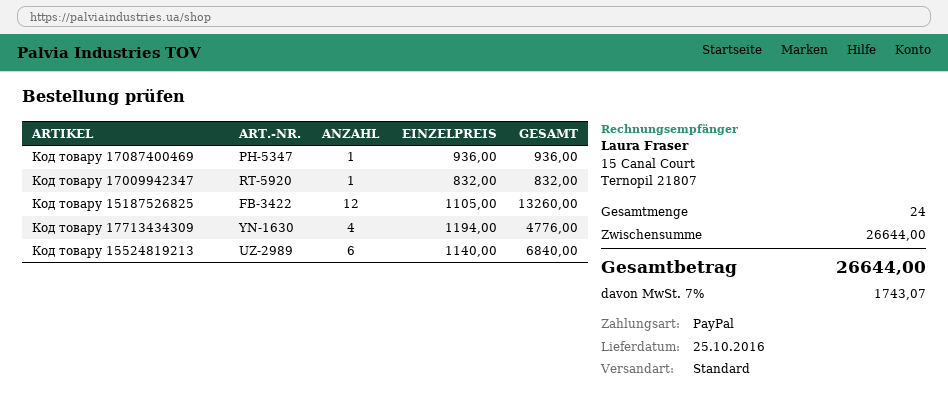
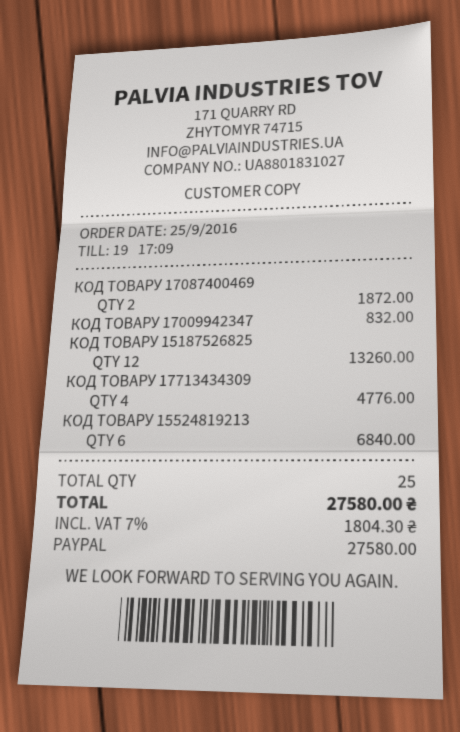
Код товару 17087400469: 1 for 936.00 -> 2 for 1872.00
total quantity: 24 -> 25
tax: 7% = 1743.07 -> 7% = 1804.30
total: 26644.00 -> 27580.00

